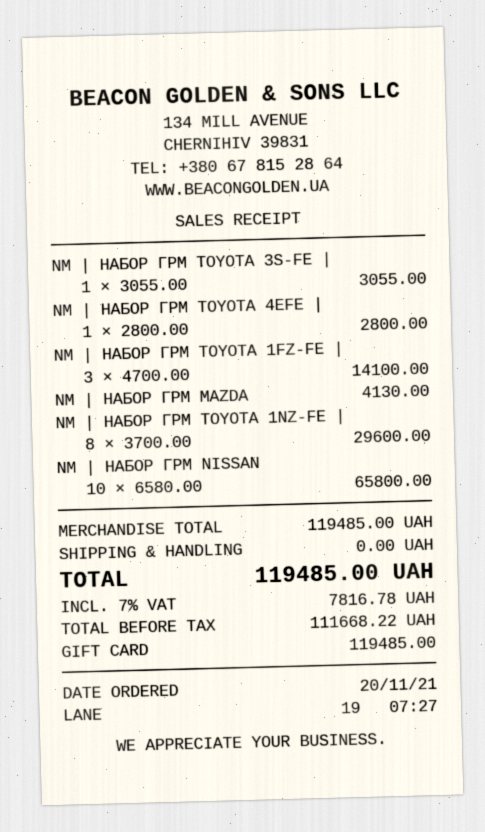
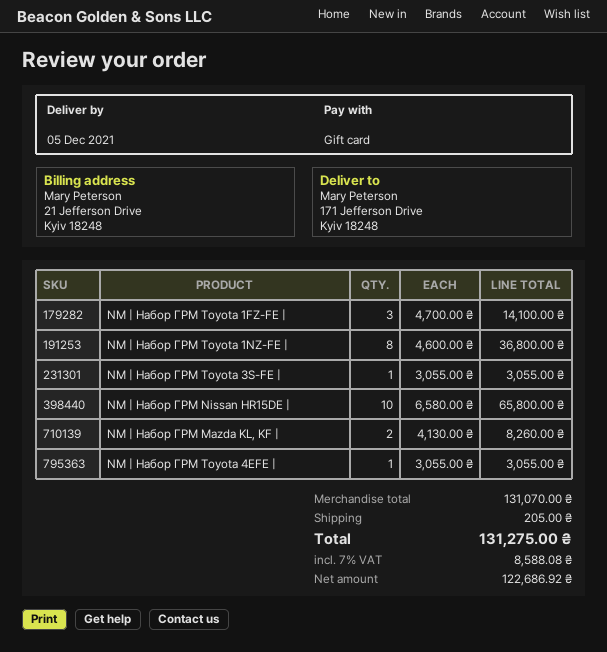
NM | НАБОР ГРМ TOYOTA 4EFE |: 1 x 2800.00 = 2800.00 -> 1 x 3055.00 = 3055.00
NM | НАБОР ГРМ MAZDA: 1 x 4130.00 = 4130.00 -> 2 x 4130.00 = 8260.00
NM | НАБОР ГРМ TOYOTA 1NZ-FE |: 8 x 3700.00 = 29600.00 -> 8 x 4600.00 = 36800.00
subtotal: 119485.00 -> 131070.00
shipping: 0.00 -> 205.00
net: 111668.22 -> 122686.92
tax: 7% = 7816.78 -> 7% = 8588.08
total: 119485.00 -> 131275.00

